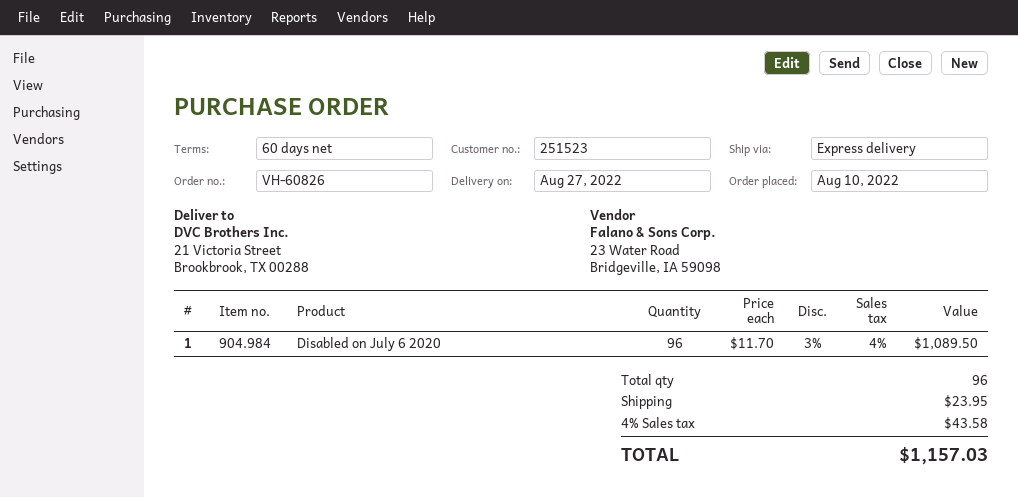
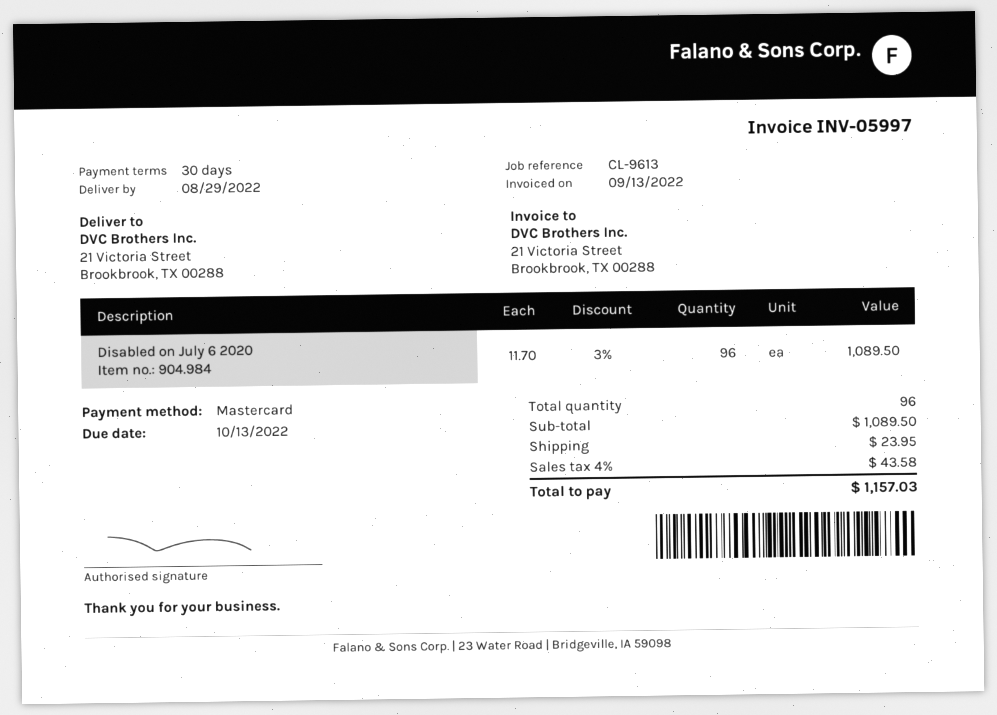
delivery date: 2022-08-27 -> 2022-08-29
payment terms: 60 days -> 30 days

